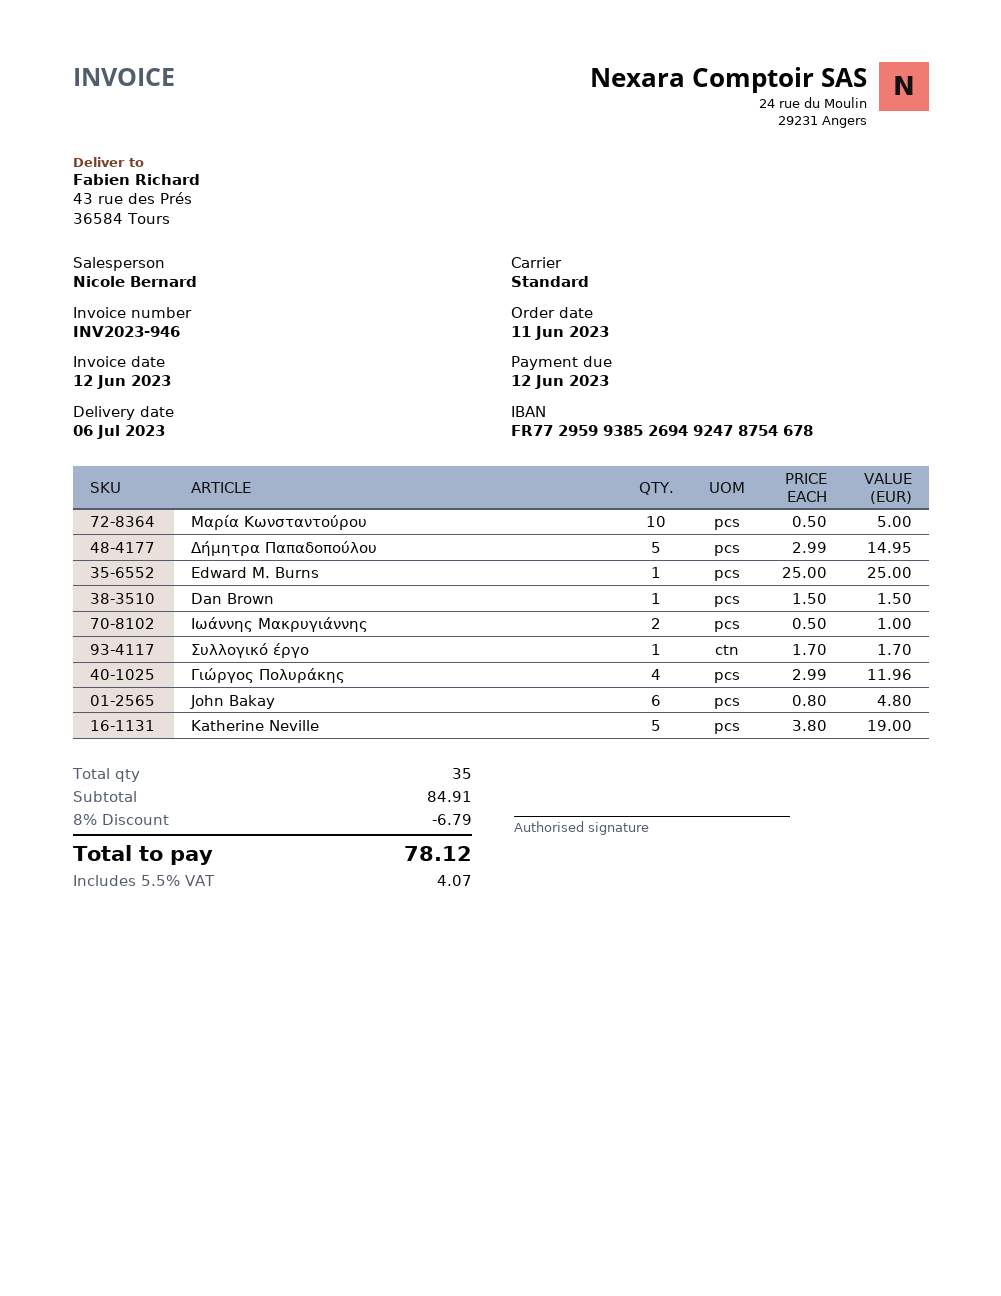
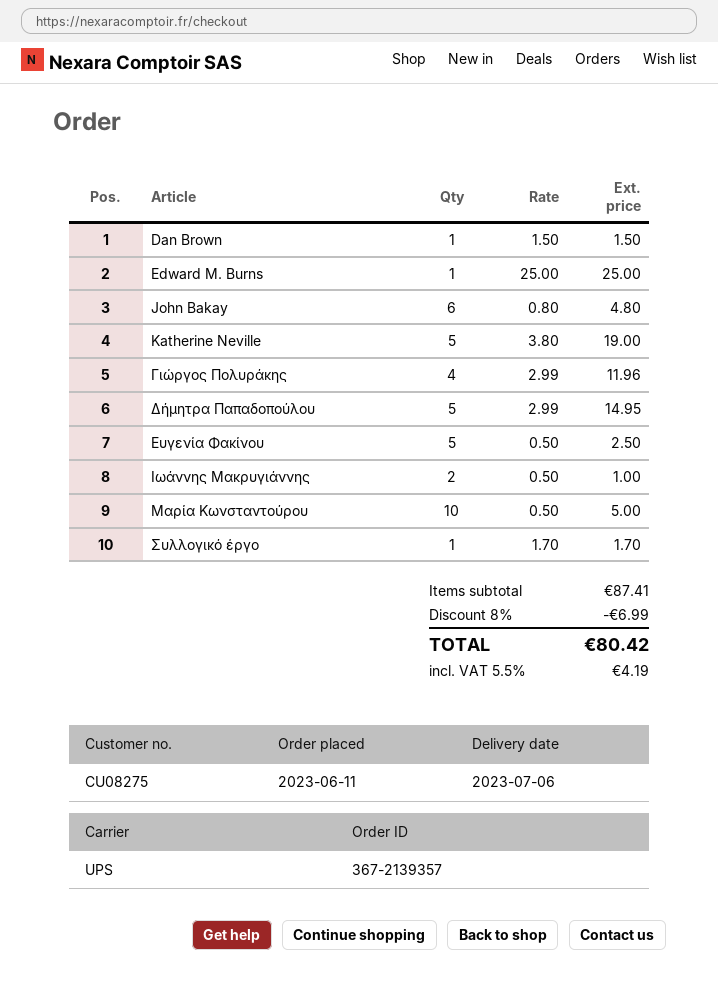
shipping method: standard -> UPS
Ευγενία Φακίνου: none -> 5 x 0.50 = 2.50
subtotal: 84.91 -> 87.41
discount: 8% = 6.79 -> 8% = 6.99
tax: 5.5% = 4.07 -> 5.5% = 4.19
total: 78.12 -> 80.42

